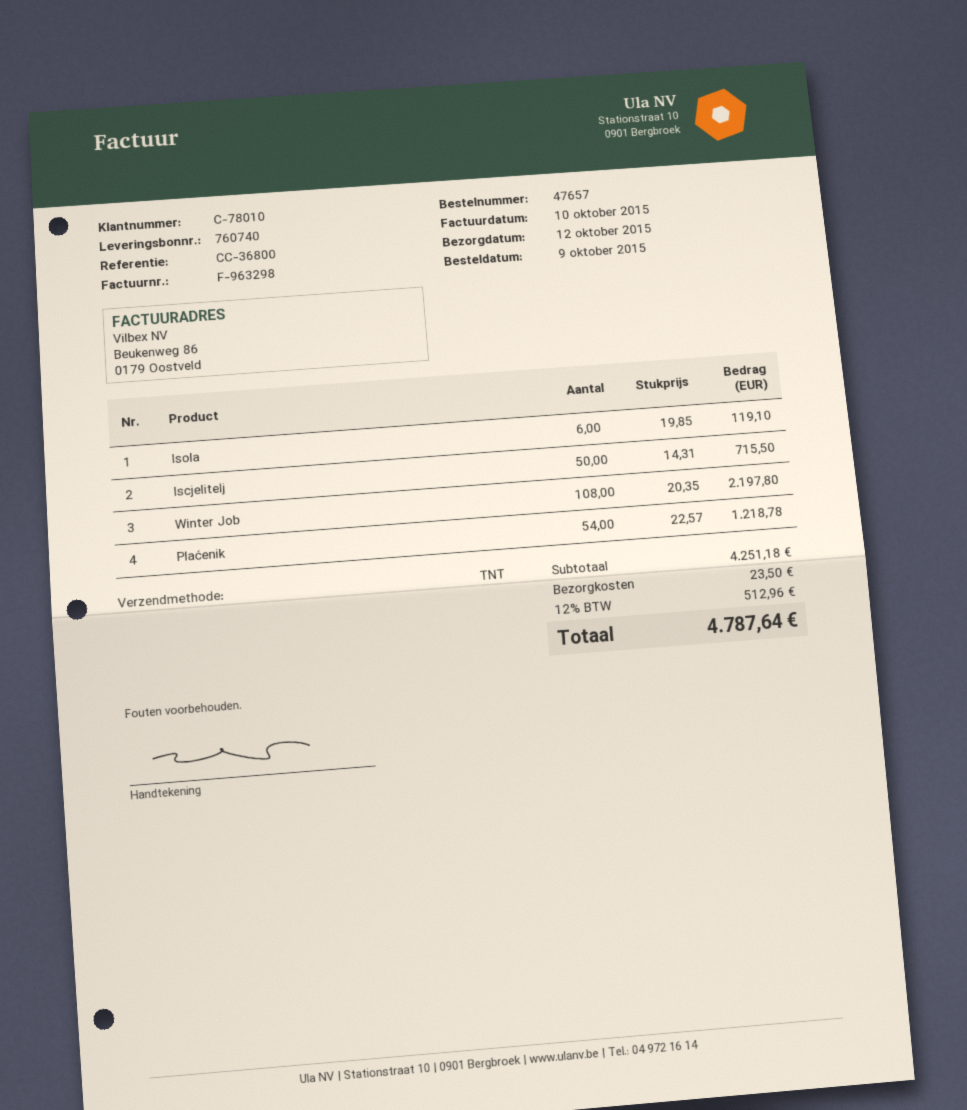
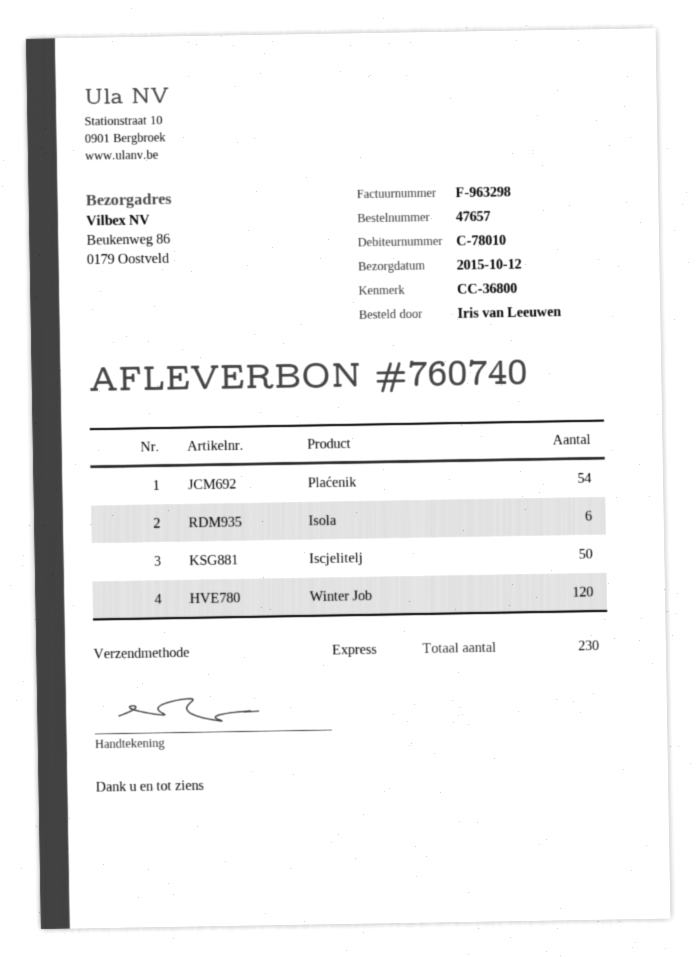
shipping method: TNT -> express
Winter Job: 108 -> 120

